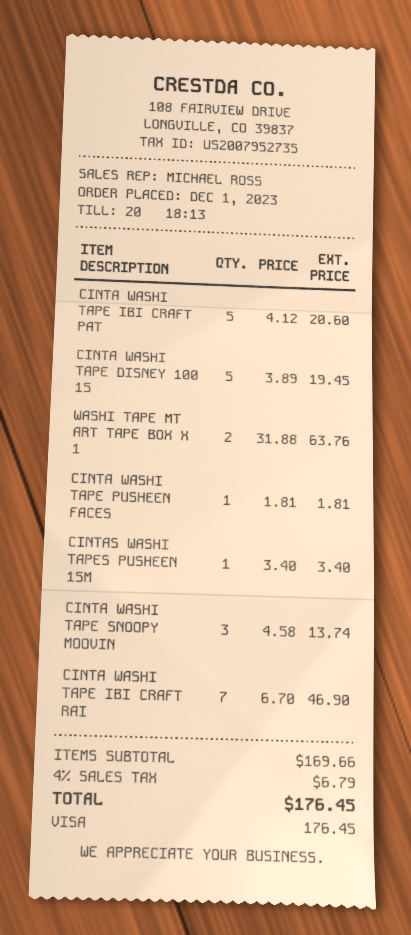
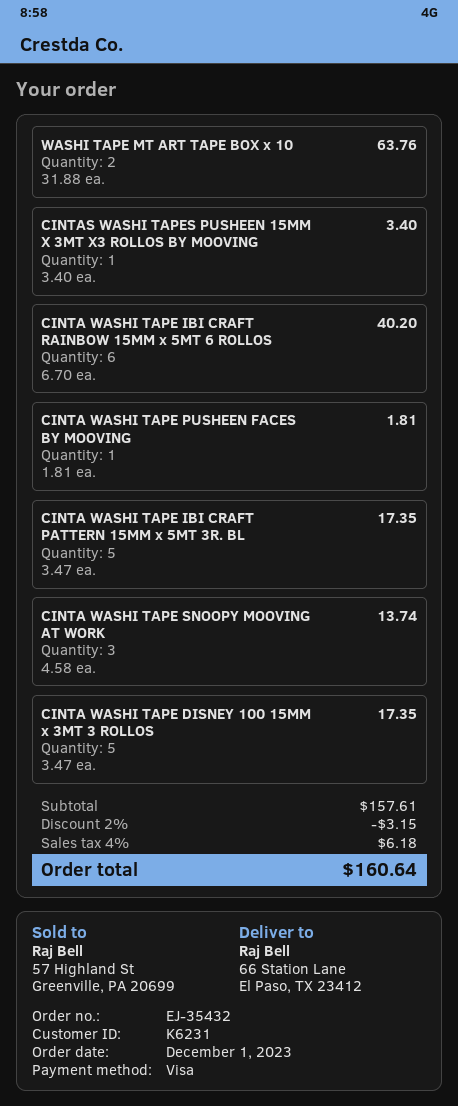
CINTA WASHI TAPE IBI CRAFT PAT: 5 x 4.12 = 20.60 -> 5 x 3.47 = 17.35
CINTA WASHI TAPE DISNEY 100 15: 5 x 3.89 = 19.45 -> 5 x 3.47 = 17.35
CINTA WASHI TAPE IBI CRAFT RAI: 7 x 6.70 = 46.90 -> 6 x 6.70 = 40.20
subtotal: 169.66 -> 157.61
discount: none -> 2% = 3.15
tax: 4% = 6.79 -> 4% = 6.18
total: 176.45 -> 160.64

